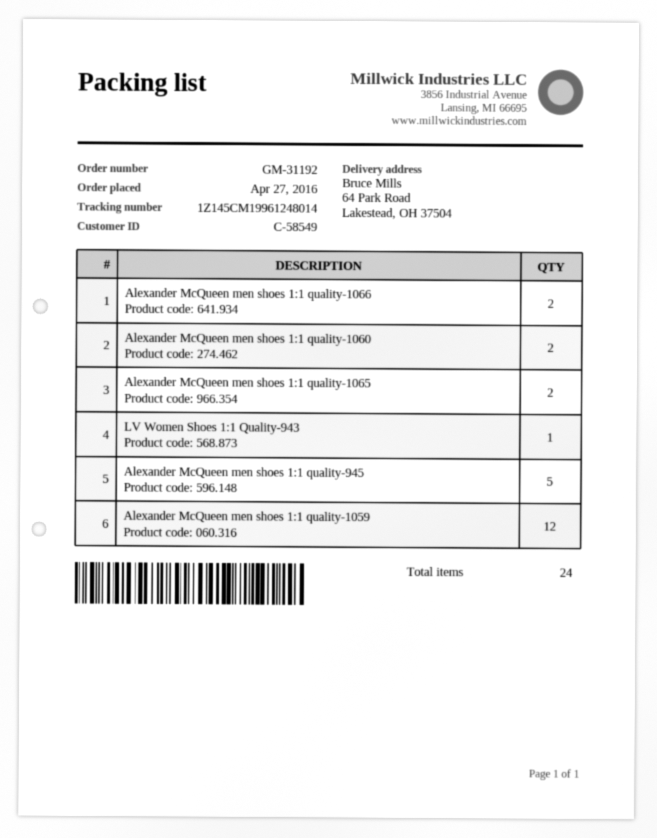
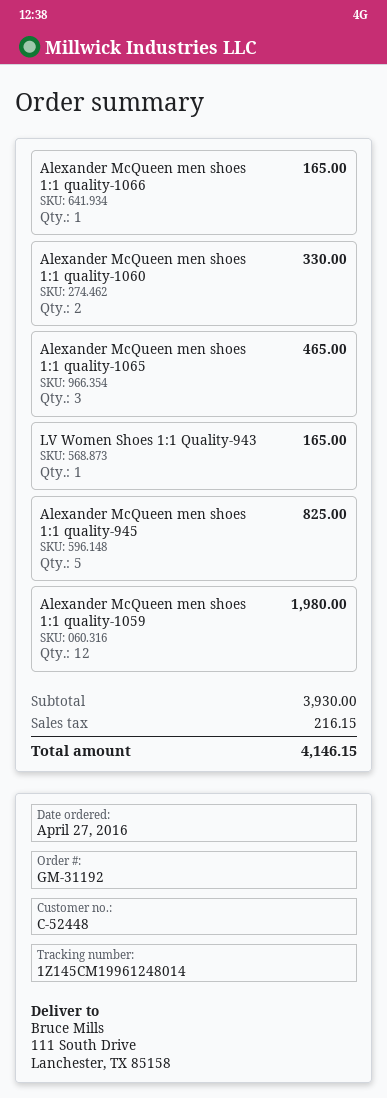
customer number: C-58549 -> C-52448
ship to: 64 Park Road, Lakestead, OH 37504 -> 111 South Drive, Lanchester, TX 85158
Alexander McQueen men shoes 1:1 quality-1066: 2 -> 1
Alexander McQueen men shoes 1:1 quality-1065: 2 -> 3

